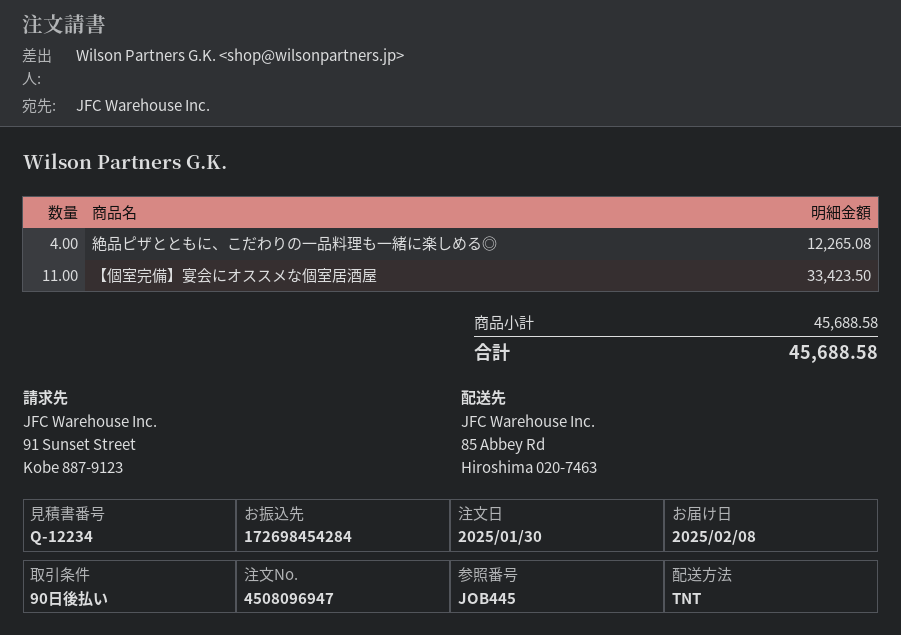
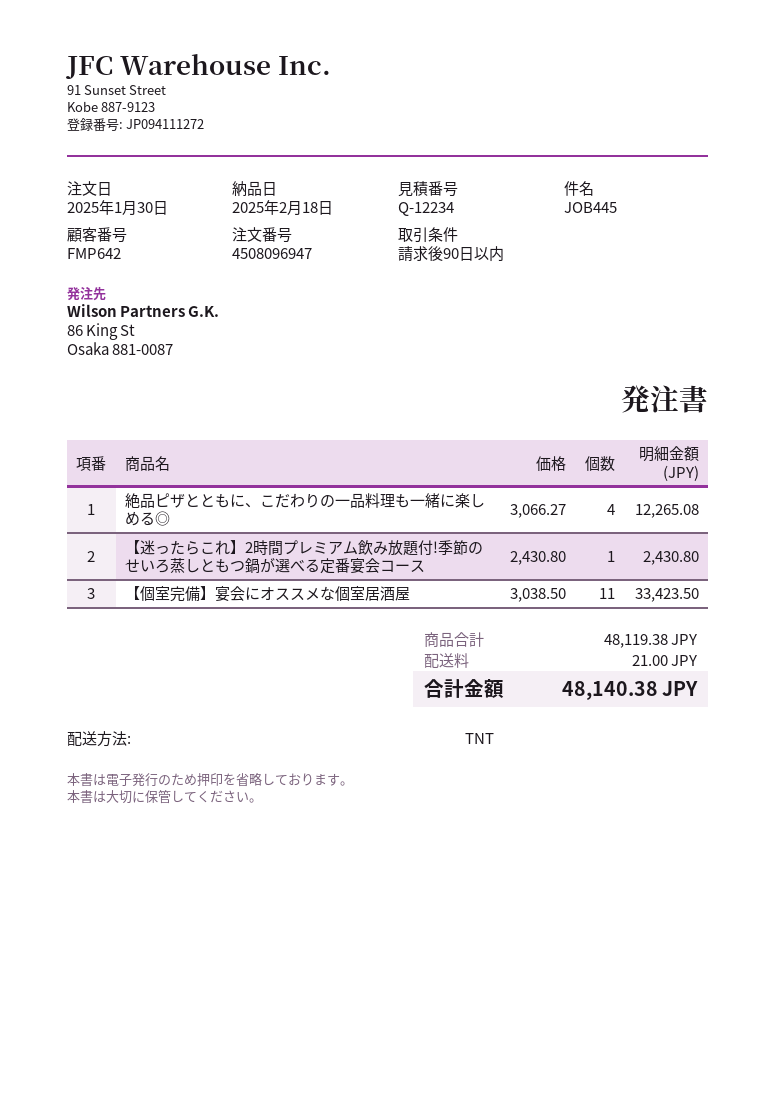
delivery date: 2025-02-08 -> 2025-02-18
【迷ったらこれ】2時間プレミアム飲み放題付!季節のせいろ蒸しともつ鍋が選べる定番宴会コース: none -> 1 for 2430.80
subtotal: 45688.58 -> 48119.38
shipping: none -> 21.00
total: 45688.58 -> 48140.38

